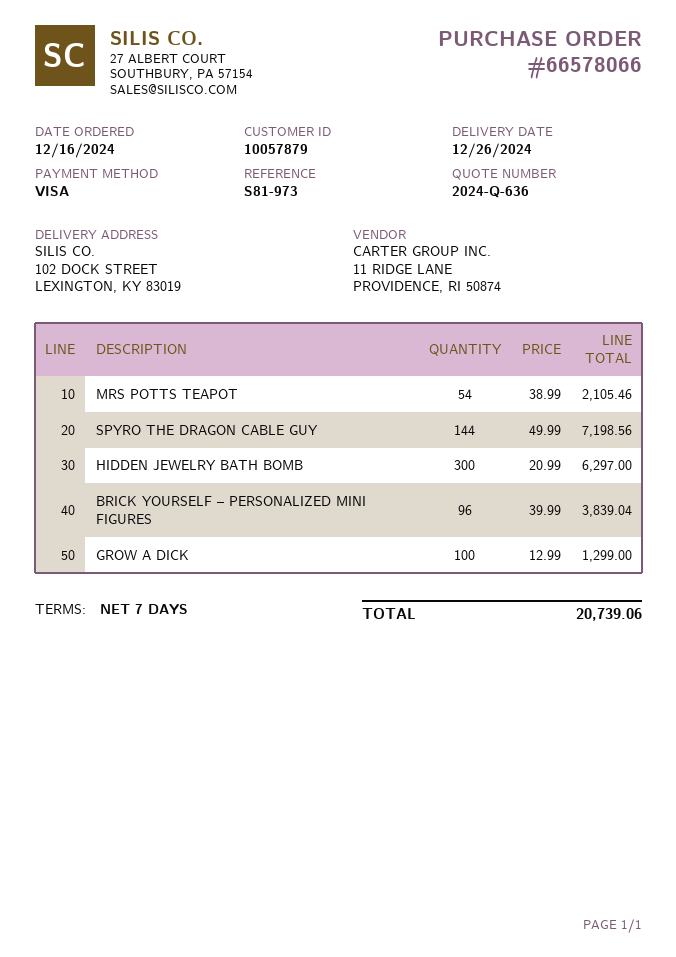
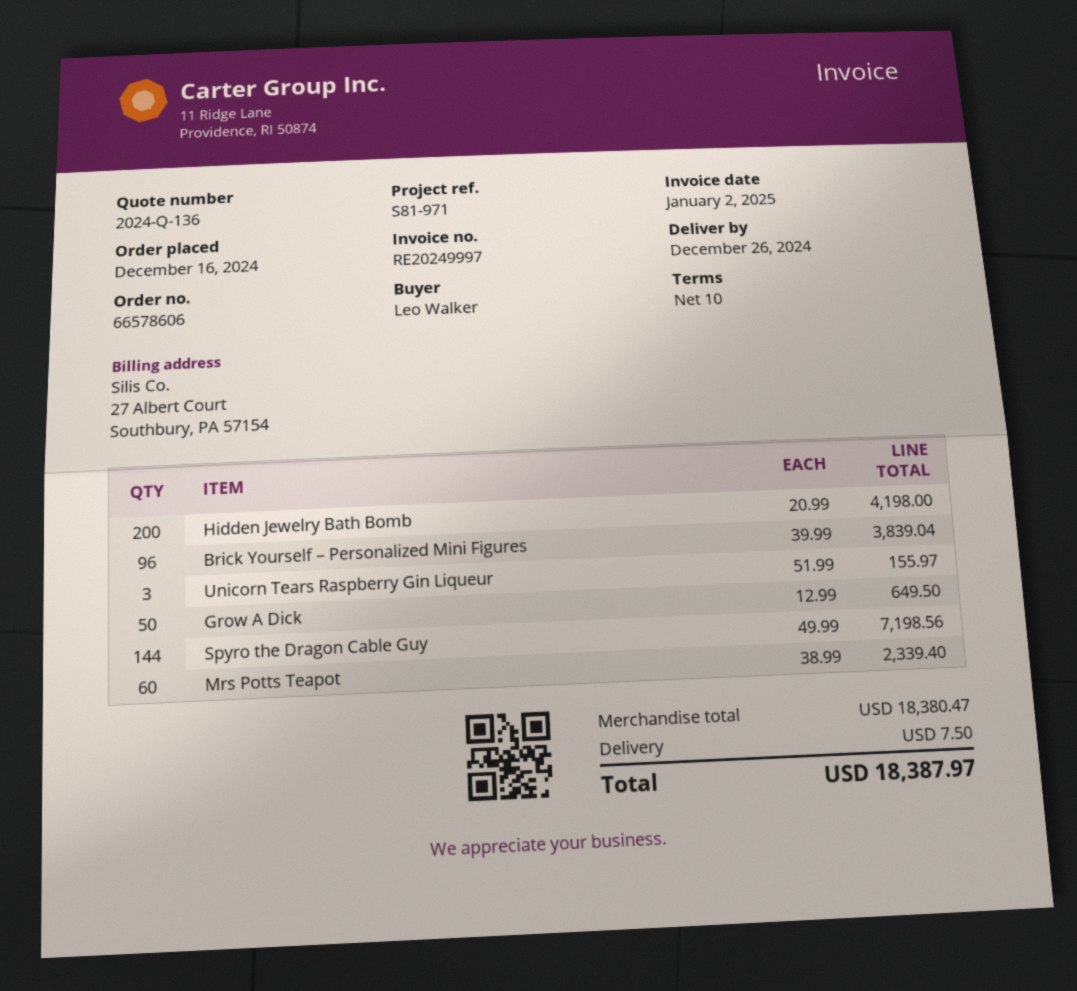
quote number: 2024-Q-636 -> 2024-Q-136
order number: 66578066 -> 66578606
payment terms: 7 days -> 10 days
reference: S81-973 -> S81-971
MRS POTTS TEAPOT: 54 x 38.99 = 2105.46 -> 60 x 38.99 = 2339.40
HIDDEN JEWELRY BATH BOMB: 300 x 20.99 = 6297.00 -> 200 x 20.99 = 4198.00
GROW A DICK: 100 x 12.99 = 1299.00 -> 50 x 12.99 = 649.50
Unicorn Tears Raspberry Gin Liqueur: none -> 3 x 51.99 = 155.97
shipping: none -> 7.50
total: 20739.06 -> 18387.97

